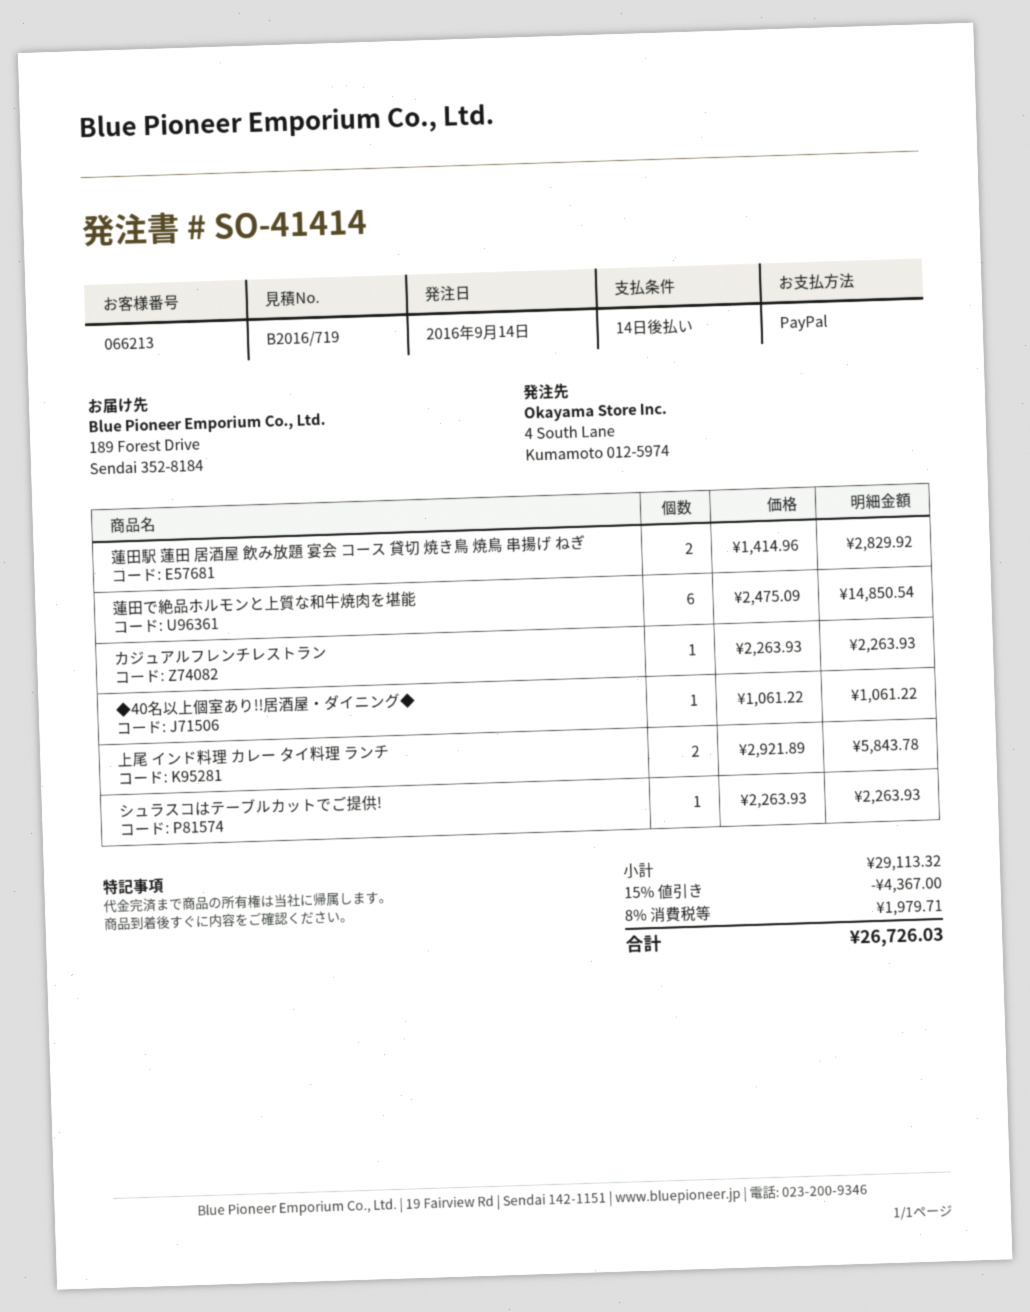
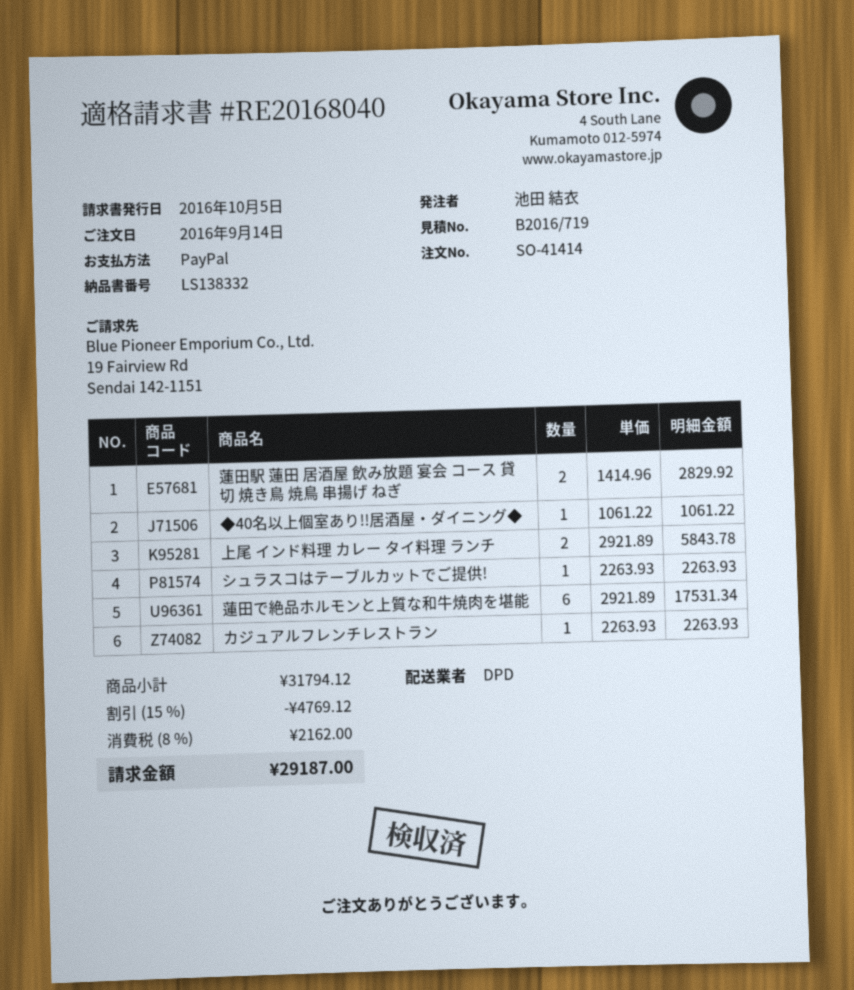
蓮田で絶品ホルモンと上質な和牛焼肉を堪能: 6 x 2475.09 = 14850.54 -> 6 x 2921.89 = 17531.34
subtotal: 29113.32 -> 31794.12
discount: 15% = 4367.00 -> 15% = 4769.12
tax: 8% = 1979.71 -> 8% = 2162.00
total: 26726.03 -> 29187.00

